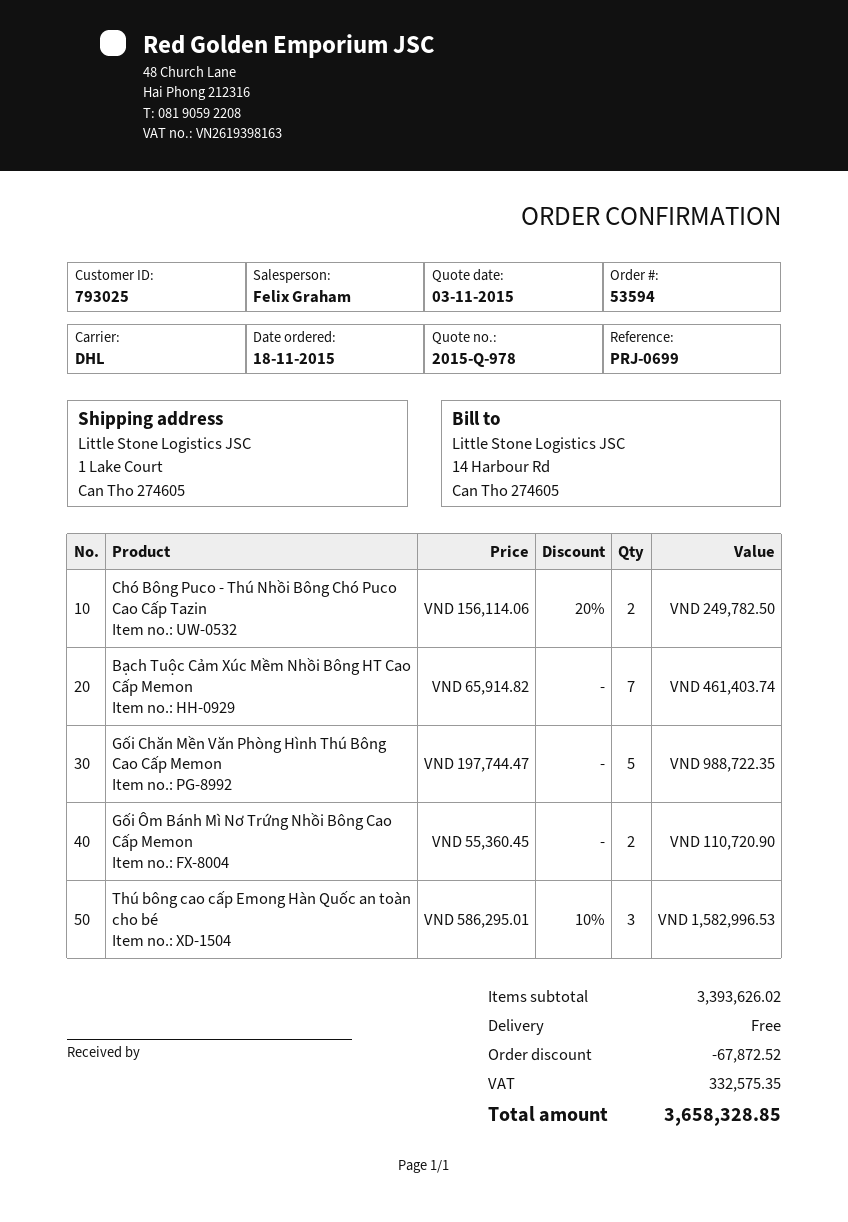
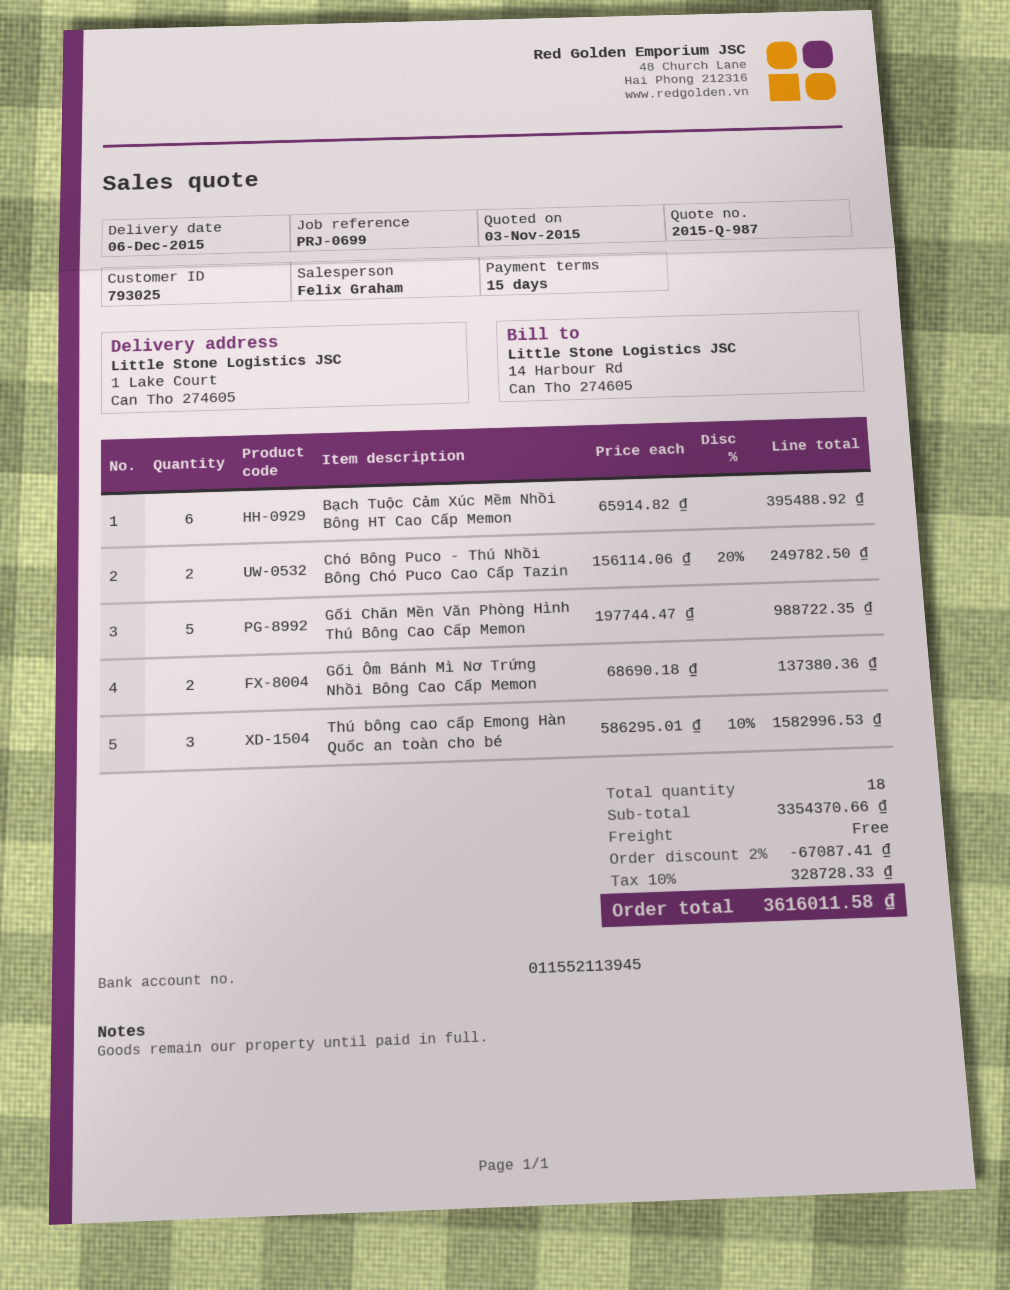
quote number: 2015-Q-978 -> 2015-Q-987
Bạch Tuộc Cảm Xúc Mềm Nhồi Bông HT Cao Cấp Memon: 7 x 65914.82 = 461403.74 -> 6 x 65914.82 = 395488.92
Gối Ôm Bánh Mì Nơ Trứng Nhồi Bông Cao Cấp Memon: 2 x 55360.45 = 110720.90 -> 2 x 68690.18 = 137380.36
subtotal: 3393626.02 -> 3354370.66
discount: 67872.52 -> 67087.41
tax: 332575.35 -> 328728.33
total: 3658328.85 -> 3616011.58

